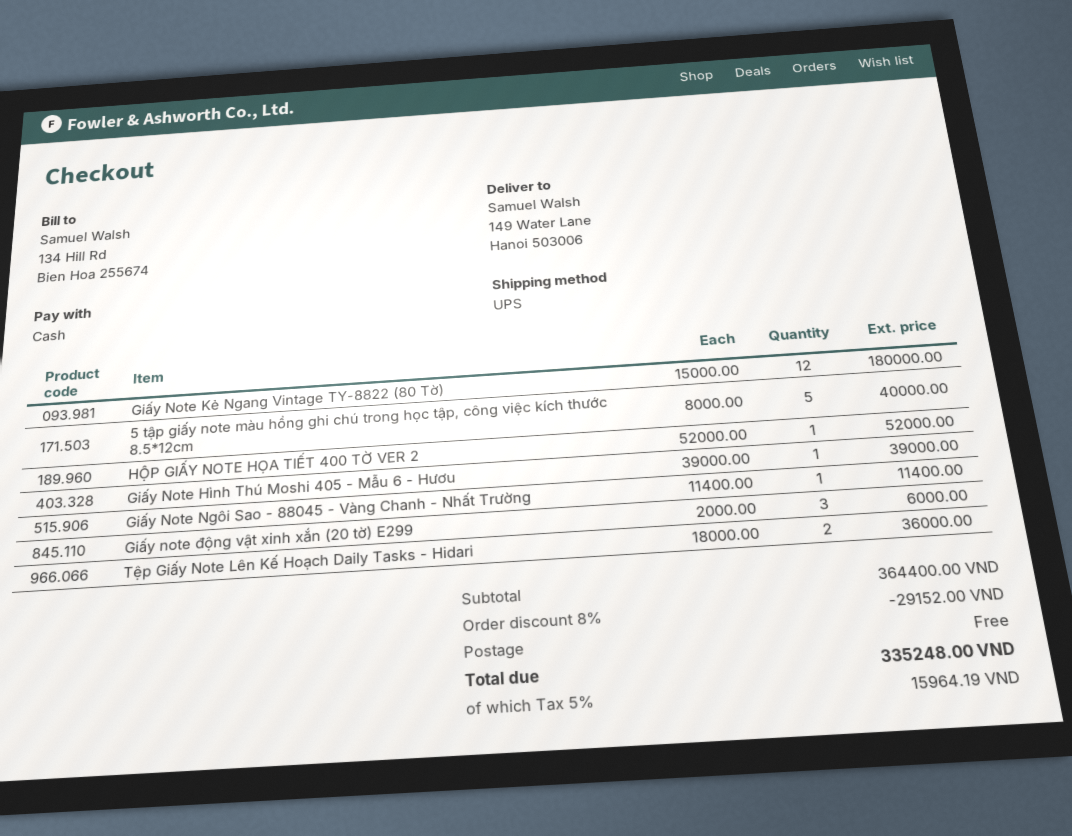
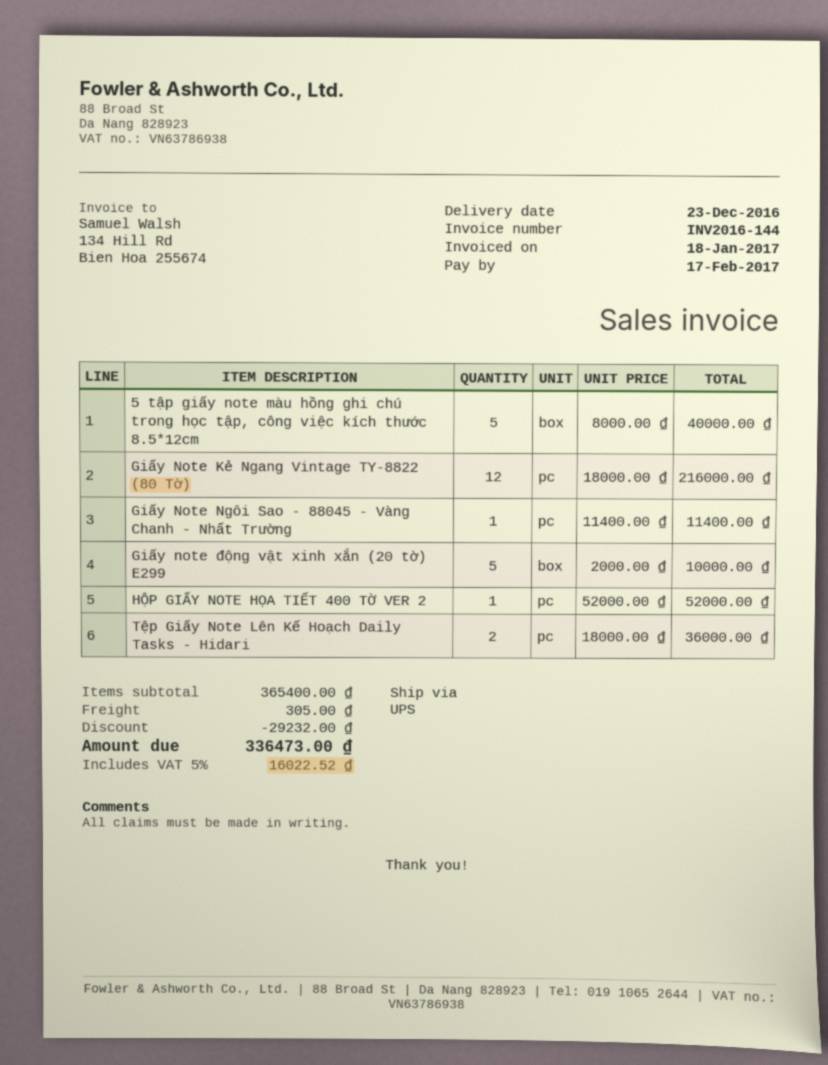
Giấy Note Kẻ Ngang Vintage TY-8822 (80 Tờ): 12 x 15000.00 = 180000.00 -> 12 x 18000.00 = 216000.00
Giấy Note Hình Thú Moshi 405 - Mẫu 6 - Hươu: 1 x 39000.00 = 39000.00 -> none
Giấy note động vật xinh xắn (20 tờ) E299: 3 x 2000.00 = 6000.00 -> 5 x 2000.00 = 10000.00
subtotal: 364400.00 -> 365400.00
discount: 29152.00 -> 29232.00
shipping: 0.00 -> 305.00
tax: 5% = 15964.19 -> 5% = 16022.52
total: 335248.00 -> 336473.00

